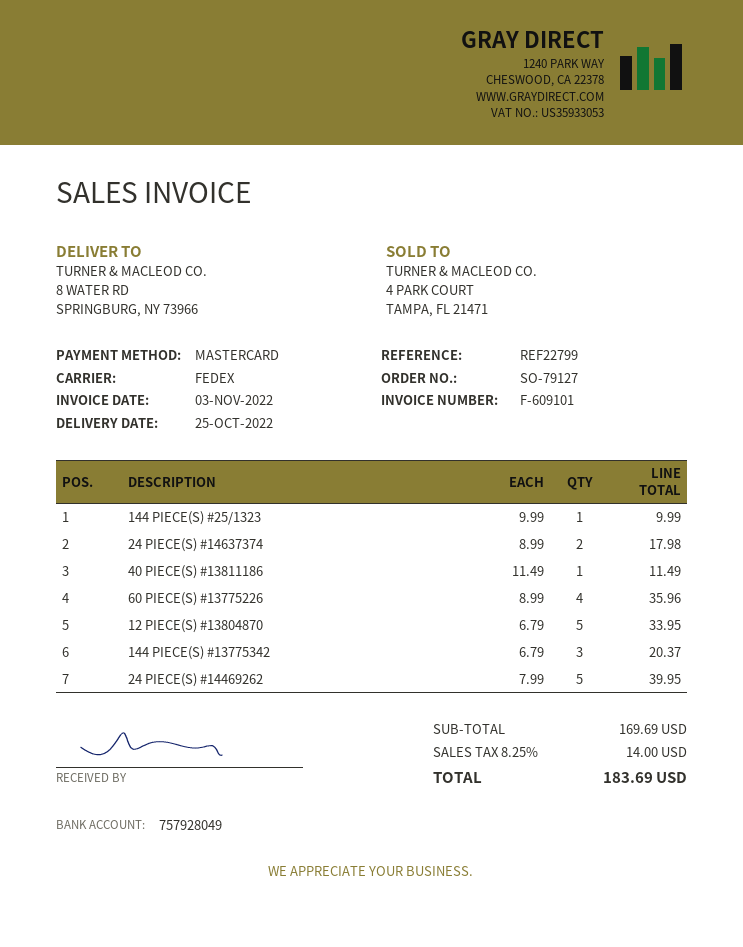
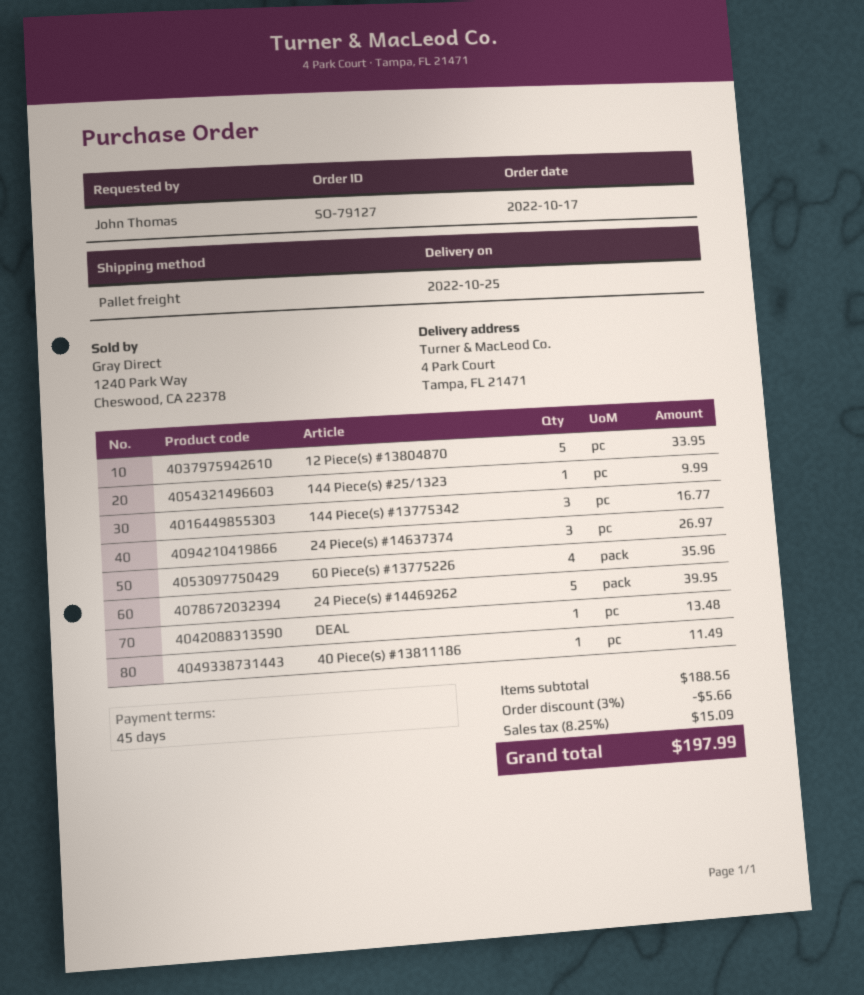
shipping method: FedEx -> pallet freight
ship to: 8 WATER RD, SPRINGBURG, NY 73966 -> 4 Park Court, Tampa, FL 21471
24 PIECE(S) #14637374: 2 for 17.98 -> 3 for 26.97
144 PIECE(S) #13775342: 3 for 20.37 -> 3 for 16.77
DEAL: none -> 1 for 13.48
subtotal: 169.69 -> 188.56
discount: none -> 3% = 5.66
tax: 8.25% = 14.00 -> 8.25% = 15.09
total: 183.69 -> 197.99

